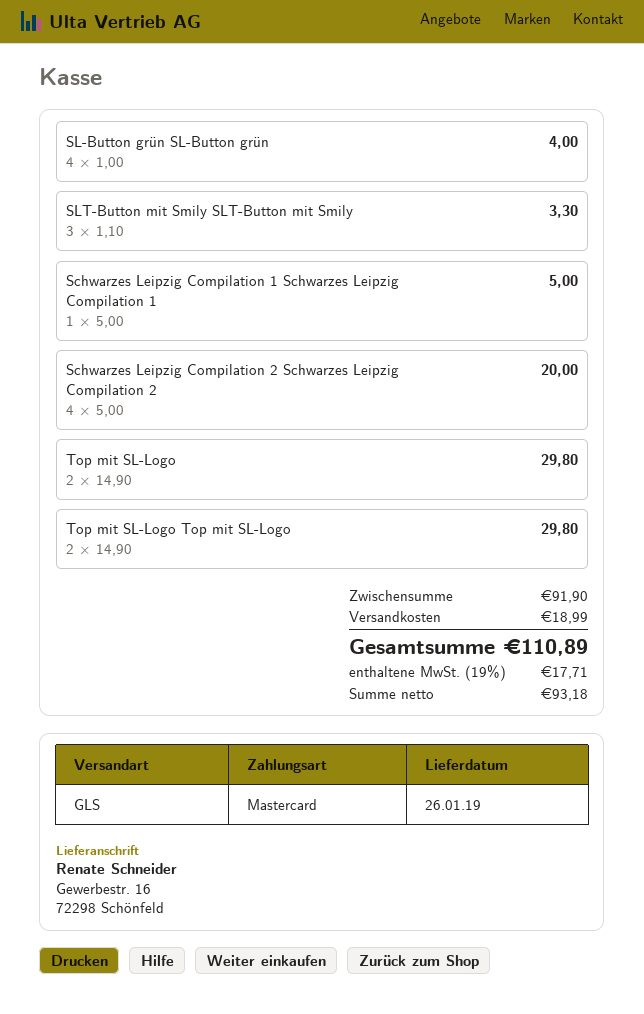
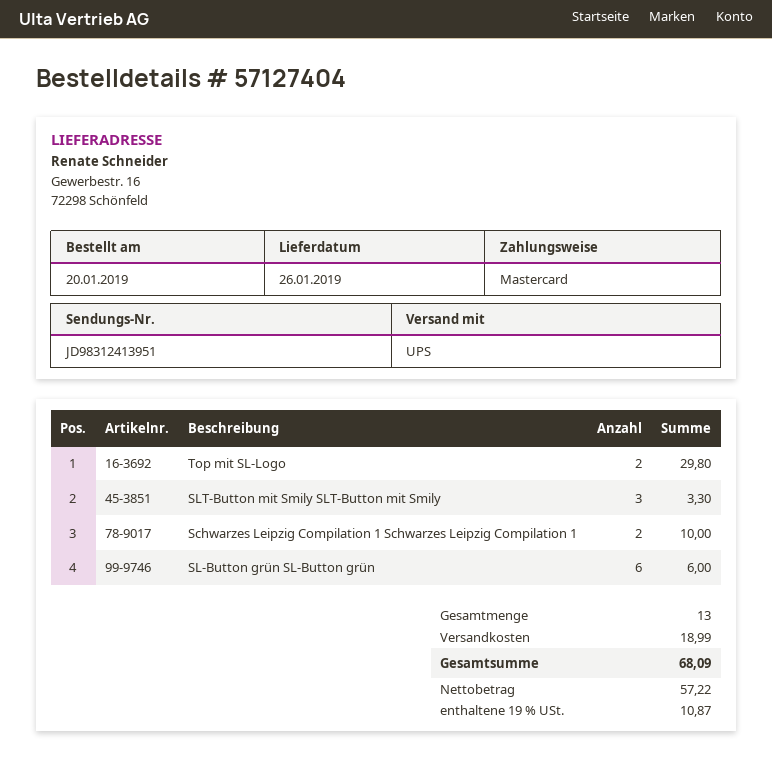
shipping method: GLS -> UPS
SL-Button grün SL-Button grün: 4 for 4.00 -> 6 for 6.00
Schwarzes Leipzig Compilation 1 Schwarzes Leipzig Compilation 1: 1 for 5.00 -> 2 for 10.00
Schwarzes Leipzig Compilation 2 Schwarzes Leipzig Compilation 2: 4 for 20.00 -> none
Top mit SL-Logo Top mit SL-Logo: 2 for 29.80 -> none
net: 93.18 -> 57.22
tax: 19% = 17.71 -> 19% = 10.87
total: 110.89 -> 68.09

